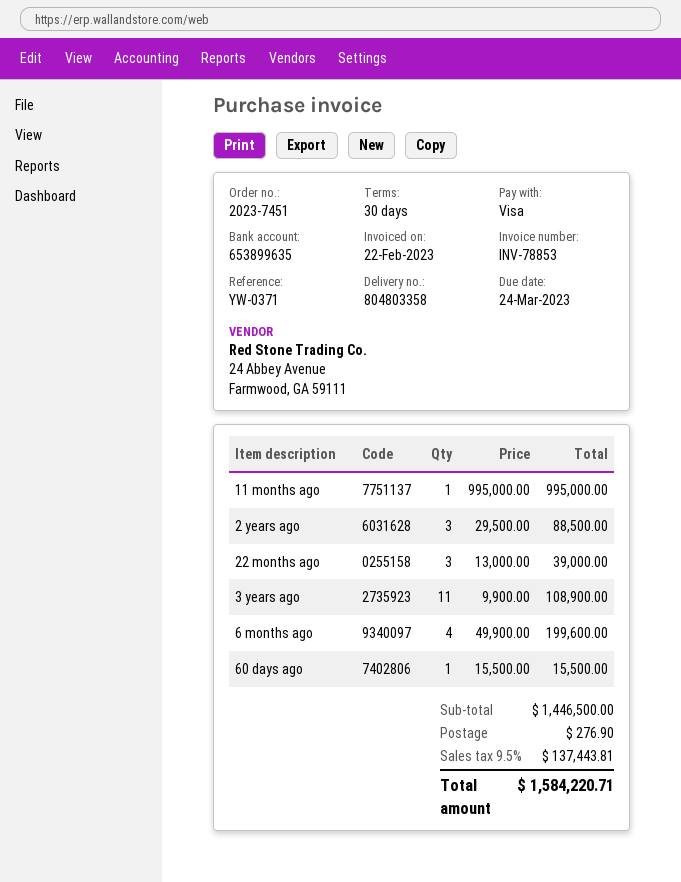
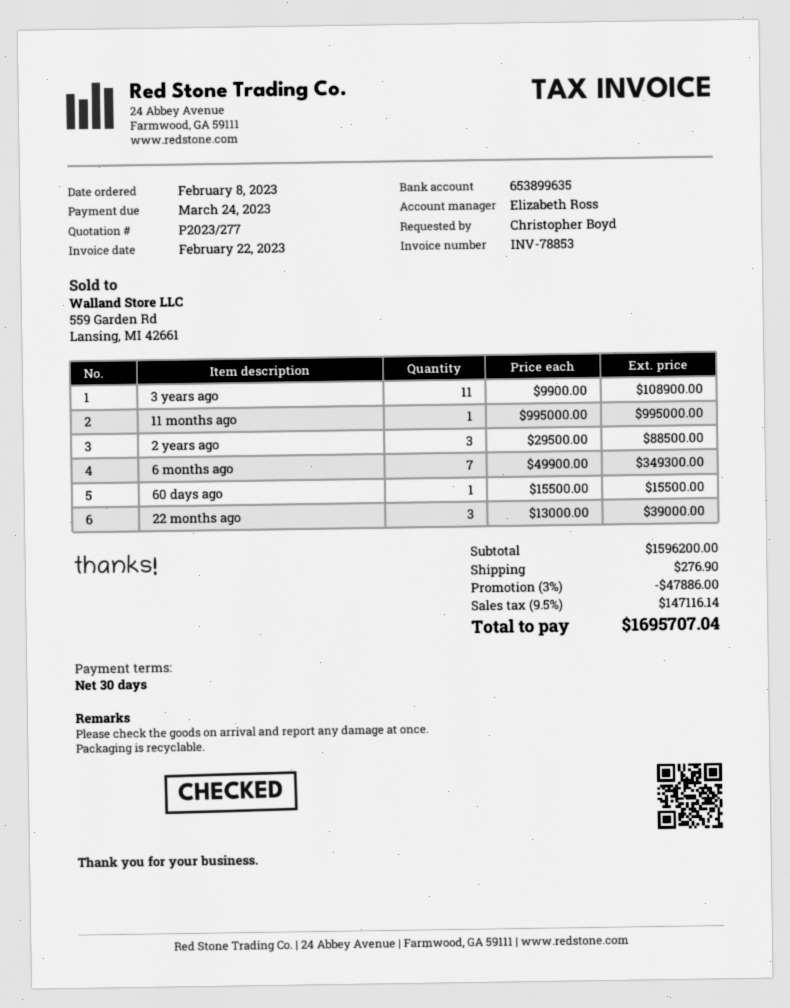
6 months ago: 4 x 49900.00 = 199600.00 -> 7 x 49900.00 = 349300.00
subtotal: 1446500.00 -> 1596200.00
discount: none -> 3% = 47886.00
tax: 9.5% = 137443.81 -> 9.5% = 147116.14
total: 1584220.71 -> 1695707.04

